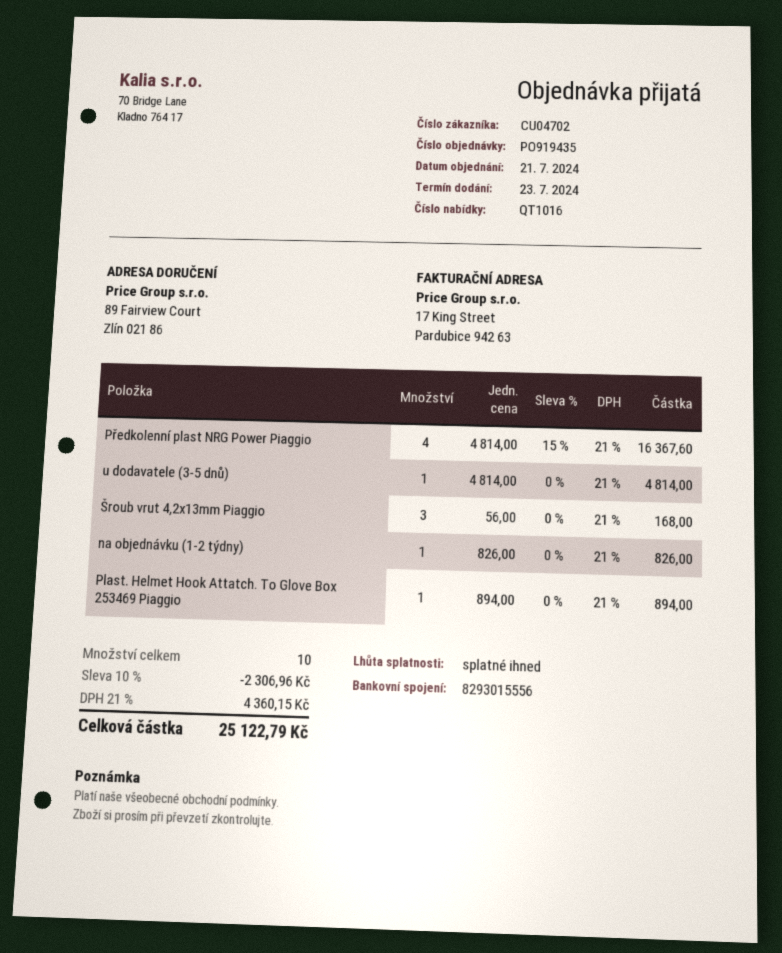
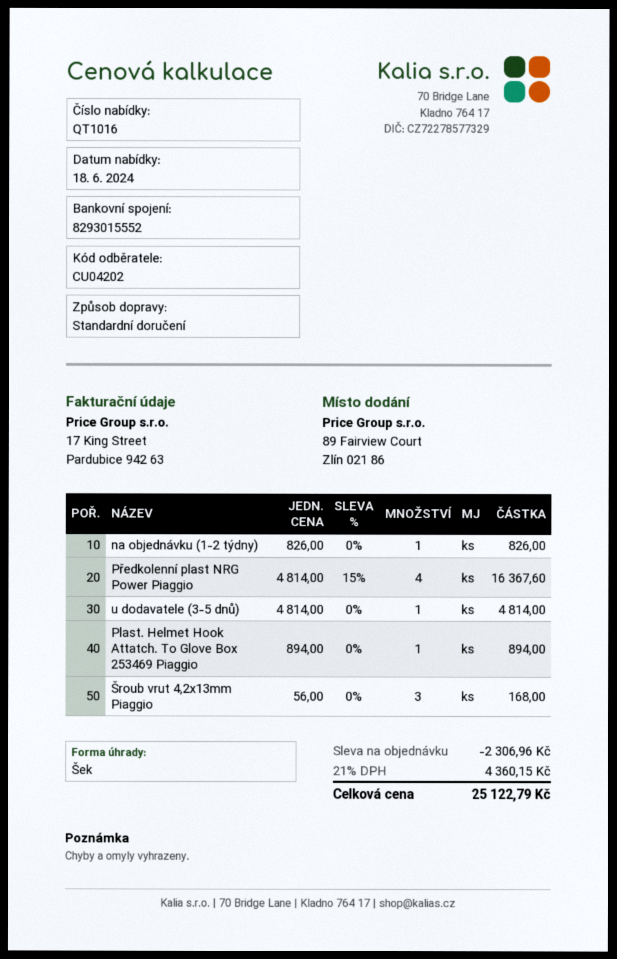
customer number: CU04702 -> CU04202
bank account: 8293015556 -> 8293015552

